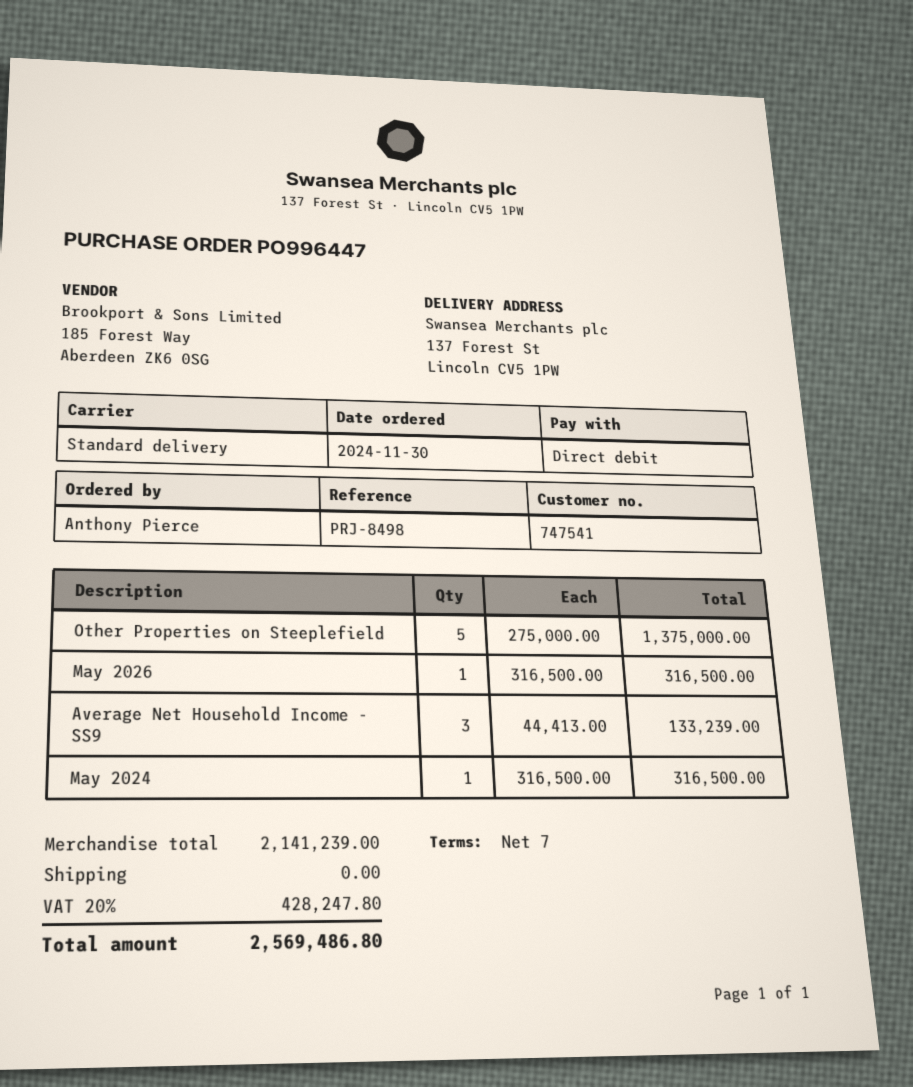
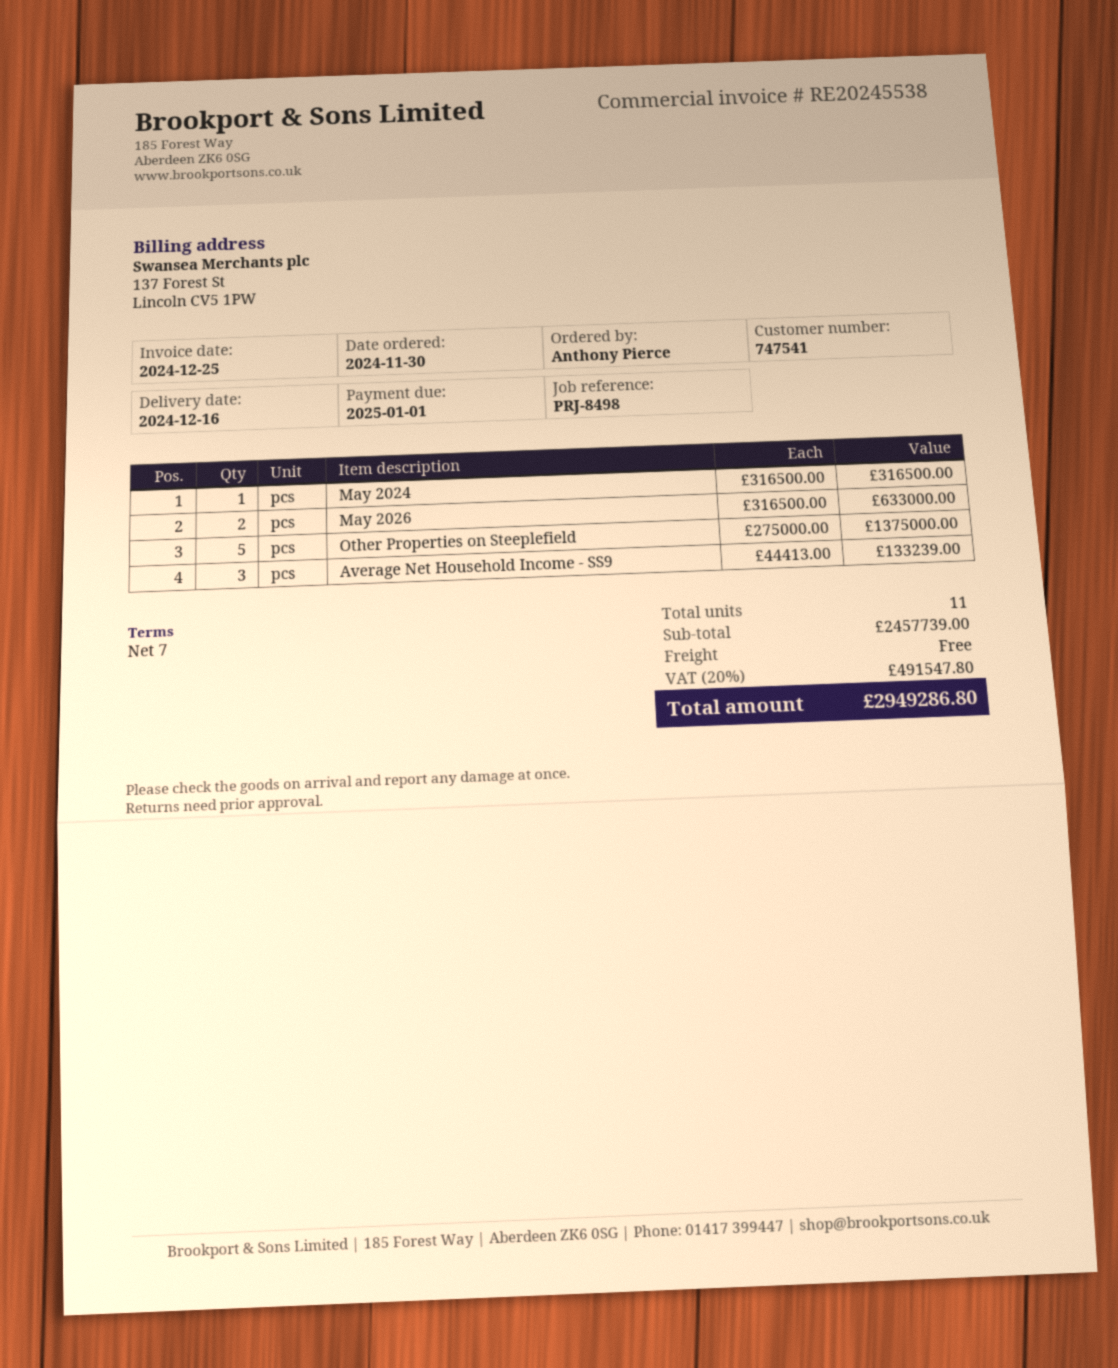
May 2026: 1 x 316500.00 = 316500.00 -> 2 x 316500.00 = 633000.00
subtotal: 2141239.00 -> 2457739.00
tax: 20% = 428247.80 -> 20% = 491547.80
total: 2569486.80 -> 2949286.80

